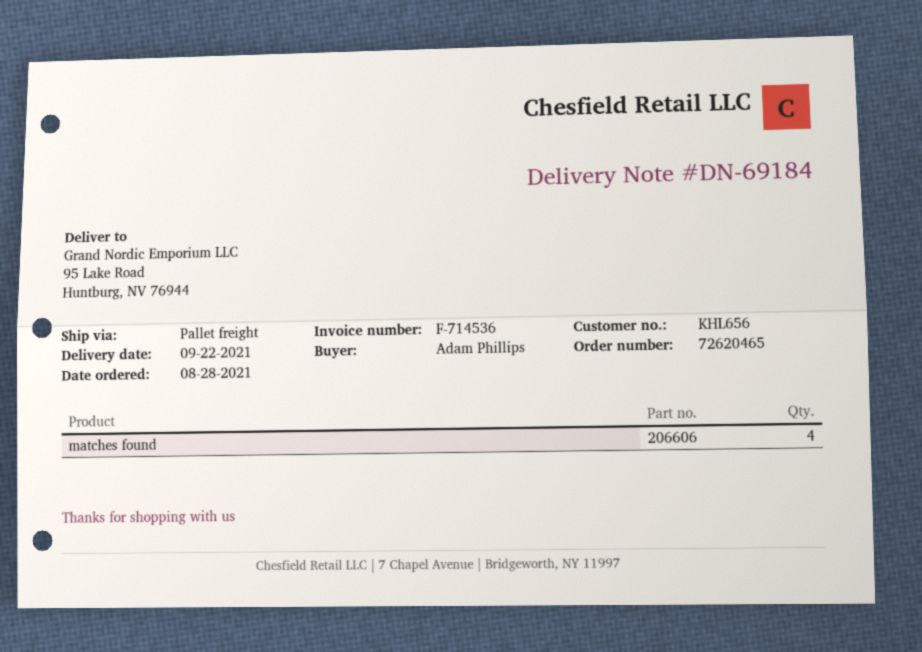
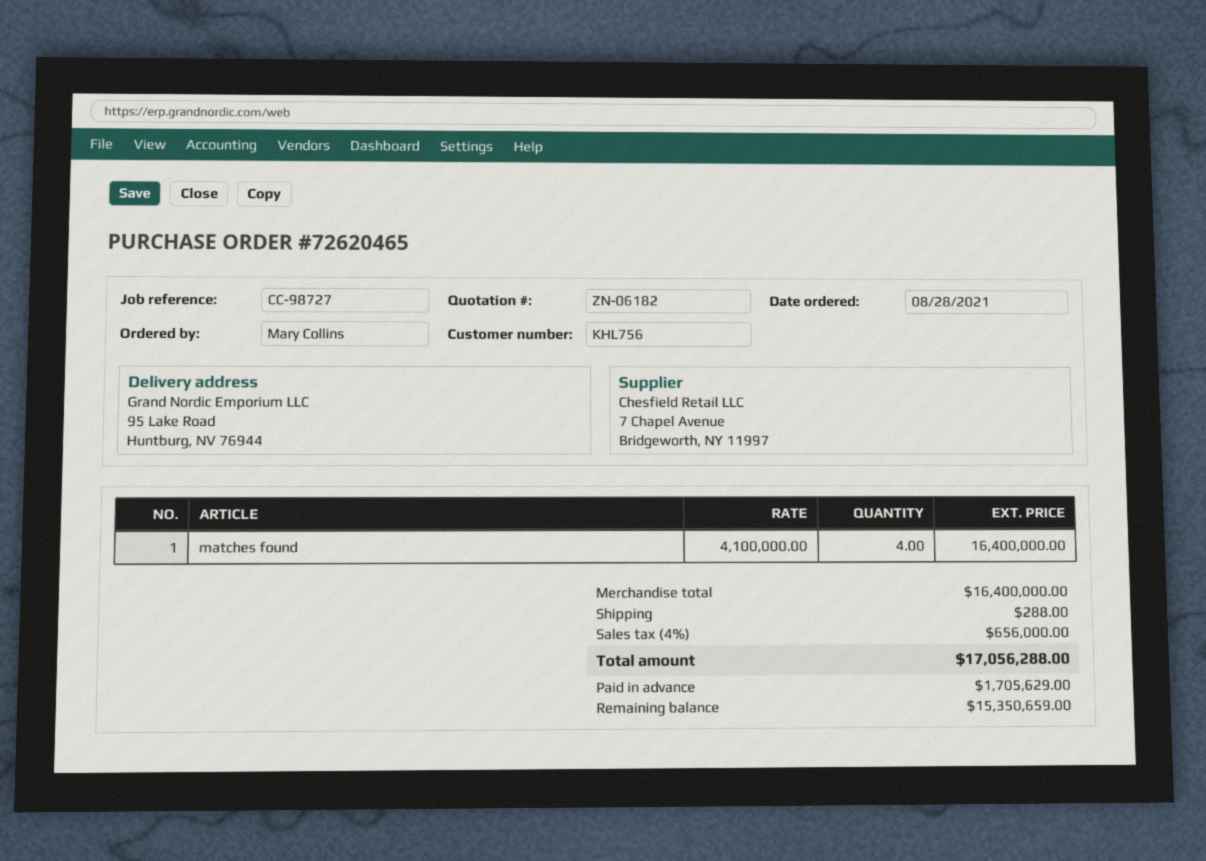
customer number: KHL656 -> KHL756
ordered by: Adam Phillips -> Mary Collins

